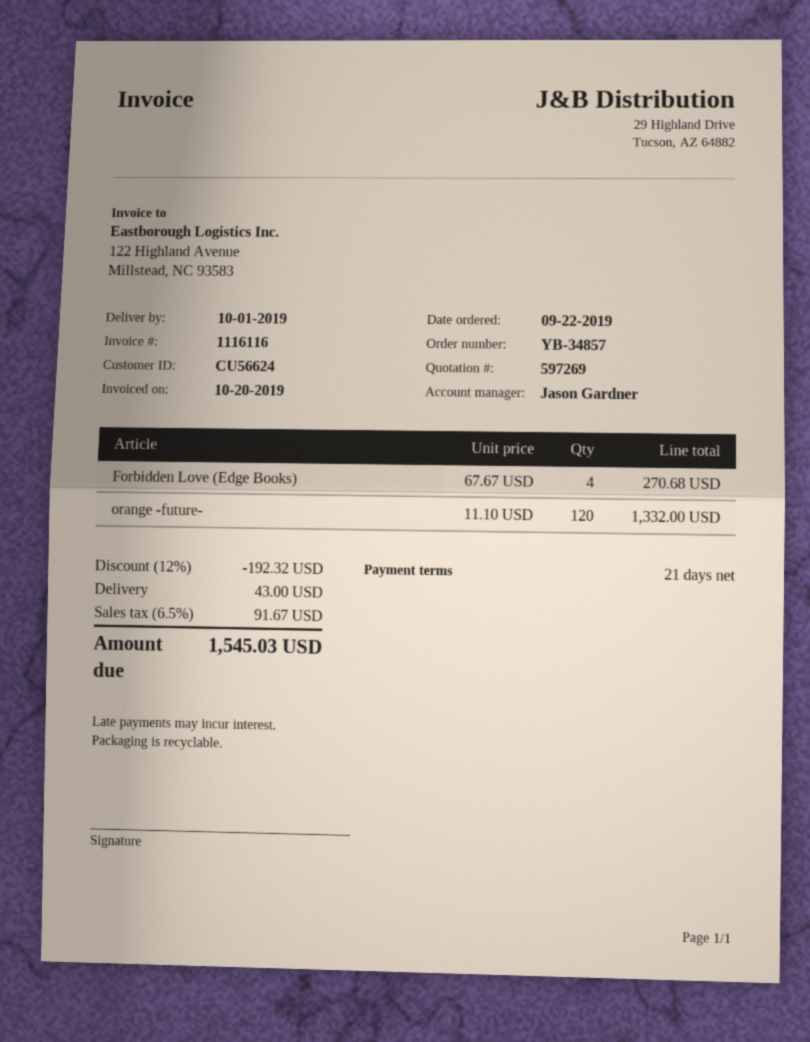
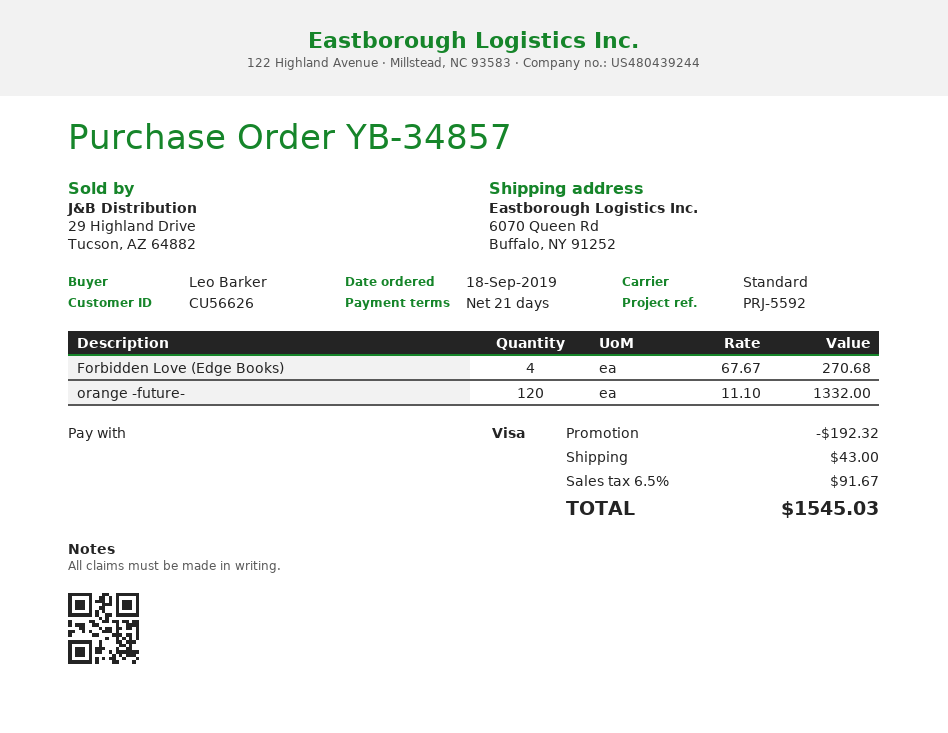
order date: 2019-09-22 -> 2019-09-18
customer number: CU56624 -> CU56626

